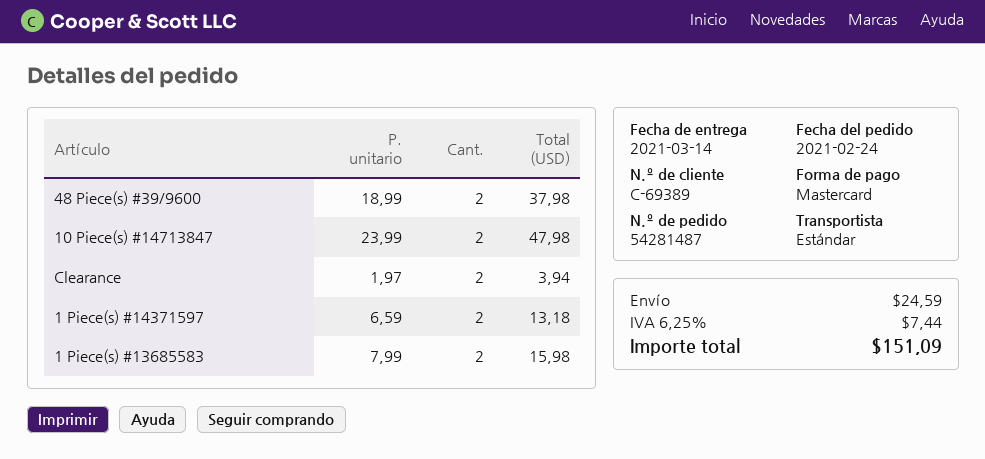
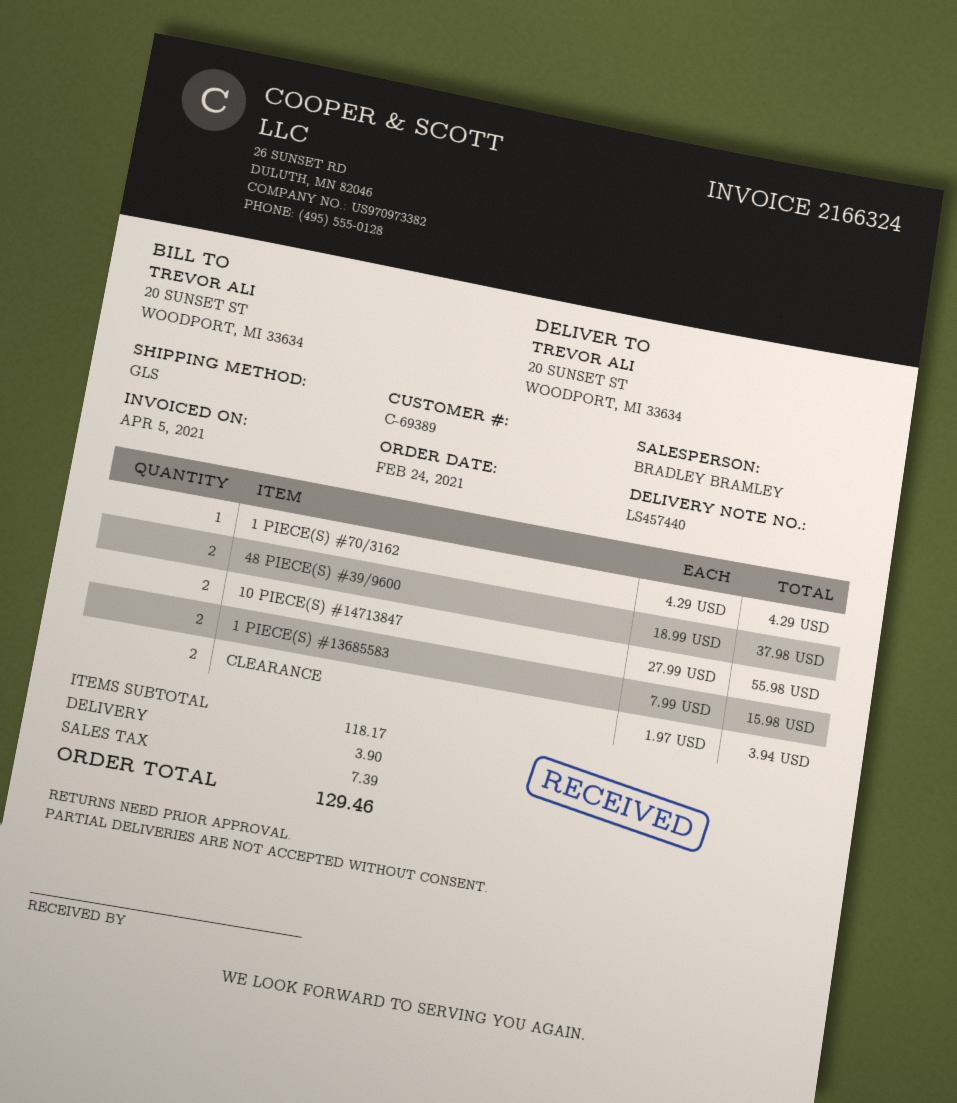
shipping method: standard -> GLS
10 Piece(s) #14713847: 2 x 23.99 = 47.98 -> 2 x 27.99 = 55.98
1 Piece(s) #14371597: 2 x 6.59 = 13.18 -> none
1 PIECE(S) #70/3162: none -> 1 x 4.29 = 4.29
shipping: 24.59 -> 3.90
tax: 7.44 -> 7.39
total: 151.09 -> 129.46

